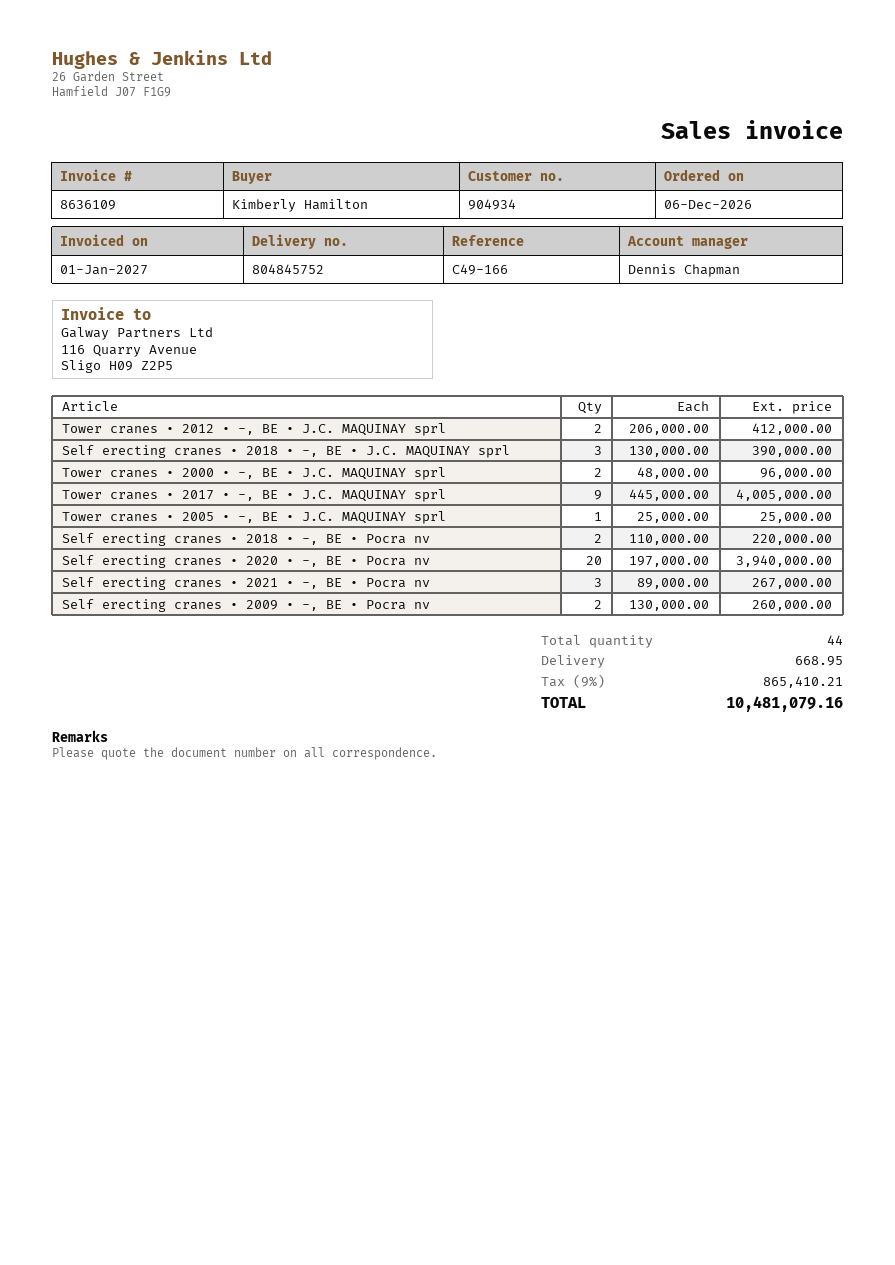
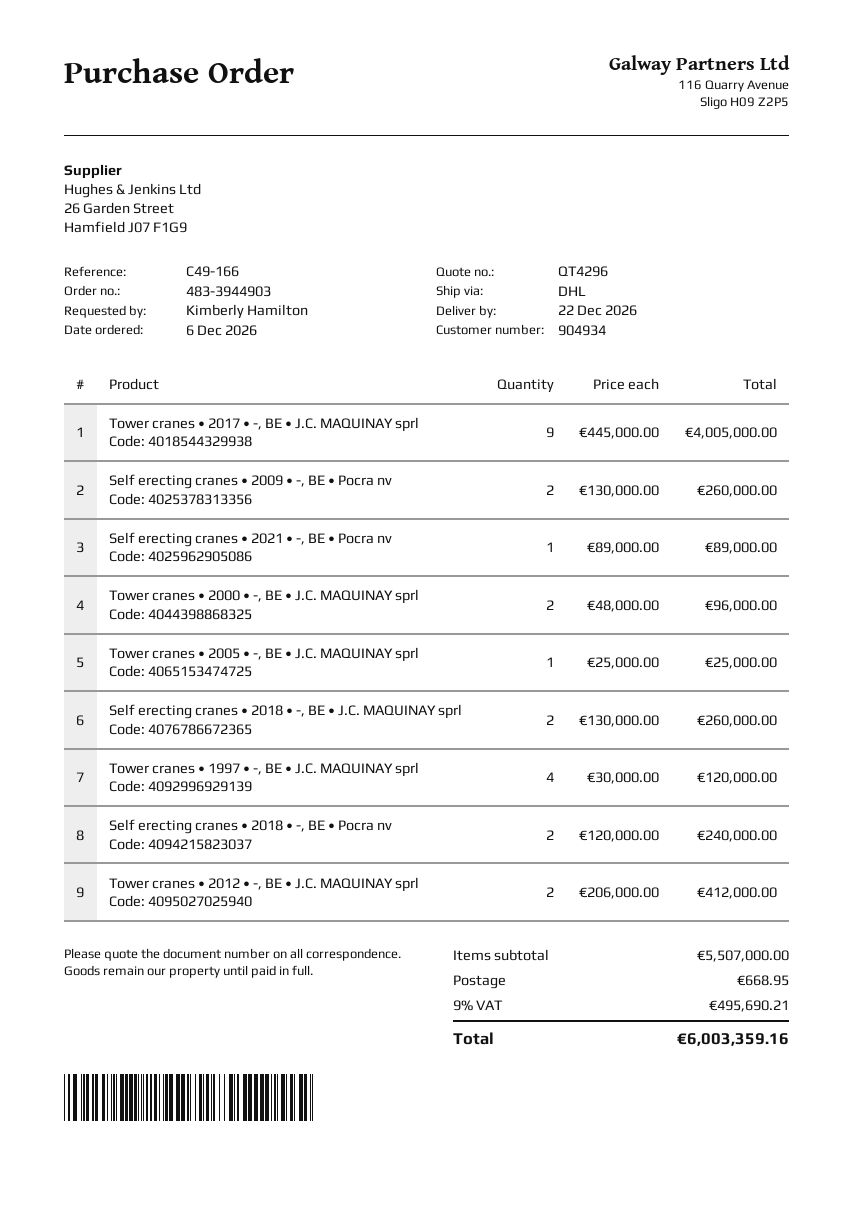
Self erecting cranes • 2018 • -, BE • J.C. MAQUINAY sprl: 3 x 130000.00 = 390000.00 -> 2 x 130000.00 = 260000.00
Self erecting cranes • 2018 • -, BE • Pocra nv: 2 x 110000.00 = 220000.00 -> 2 x 120000.00 = 240000.00
Self erecting cranes • 2020 • -, BE • Pocra nv: 20 x 197000.00 = 3940000.00 -> none
Self erecting cranes • 2021 • -, BE • Pocra nv: 3 x 89000.00 = 267000.00 -> 1 x 89000.00 = 89000.00
Tower cranes • 1997 • -, BE • J.C. MAQUINAY sprl: none -> 4 x 30000.00 = 120000.00
tax: 9% = 865410.21 -> 9% = 495690.21
total: 10481079.16 -> 6003359.16

